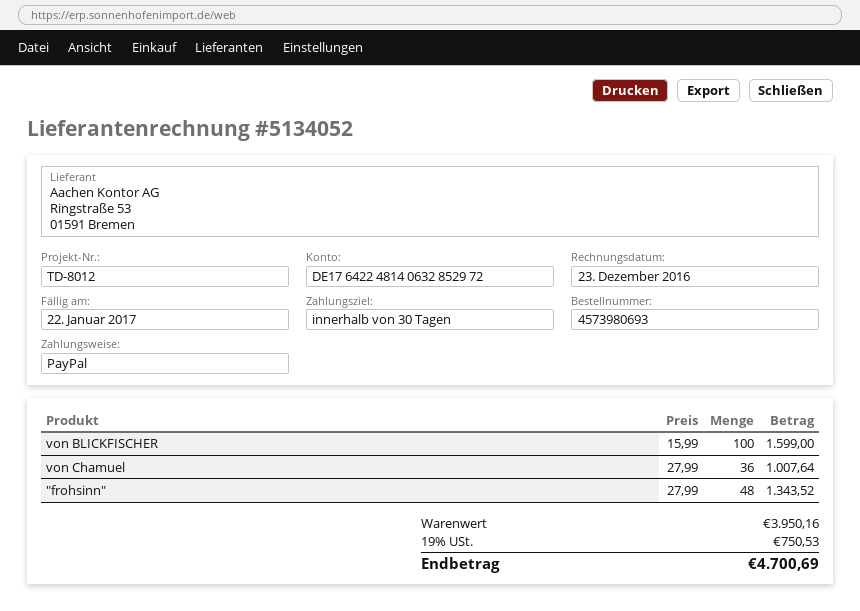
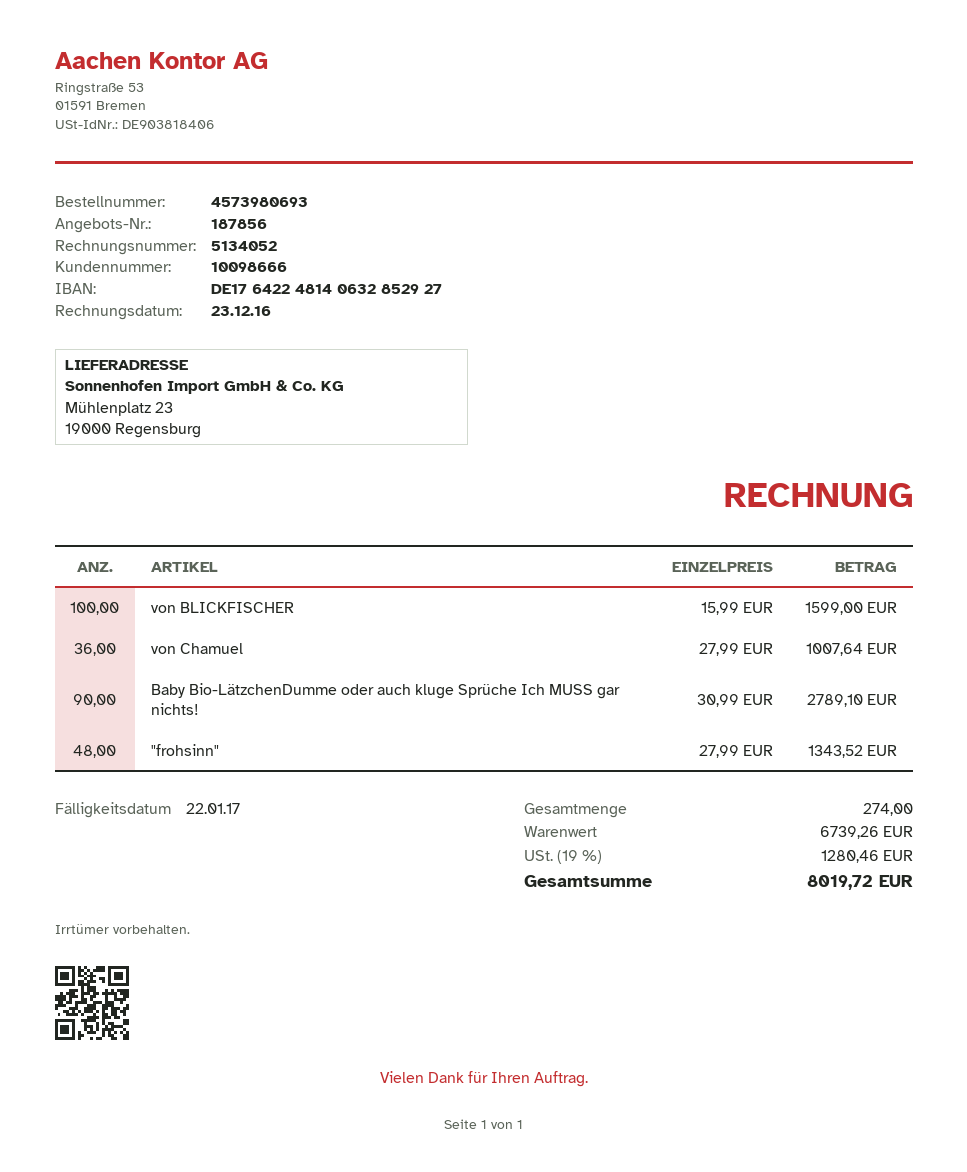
bank account: DE17642248140632852972 -> DE17642248140632852927
Baby Bio-LätzchenDumme oder auch kluge Sprüche Ich MUSS gar nichts!: none -> 90 x 30.99 = 2789.10
subtotal: 3950.16 -> 6739.26
tax: 19% = 750.53 -> 19% = 1280.46
total: 4700.69 -> 8019.72

